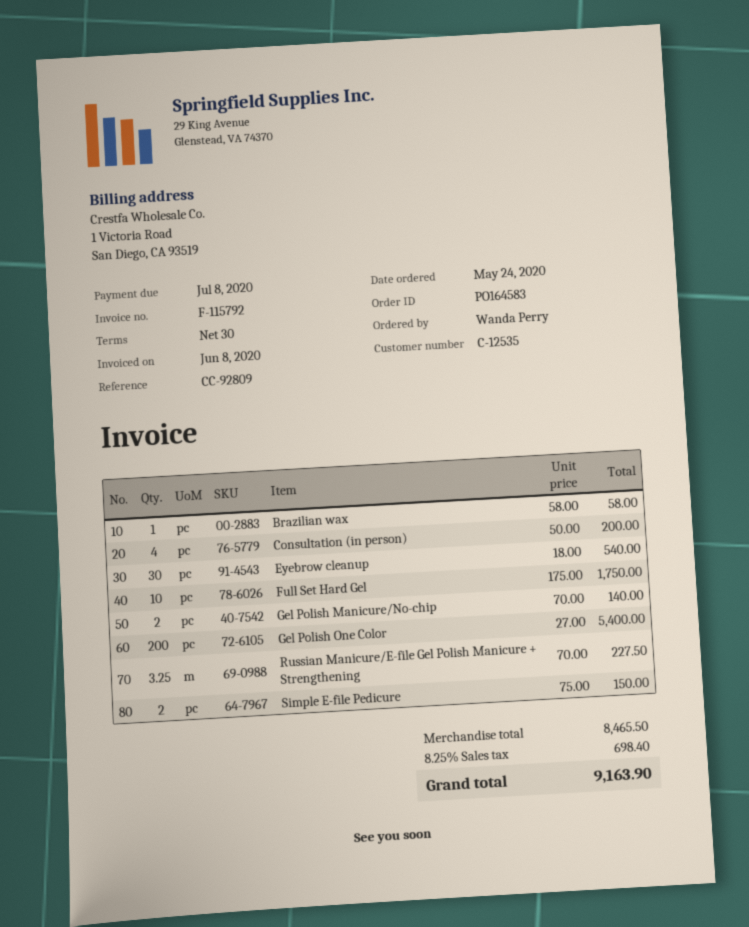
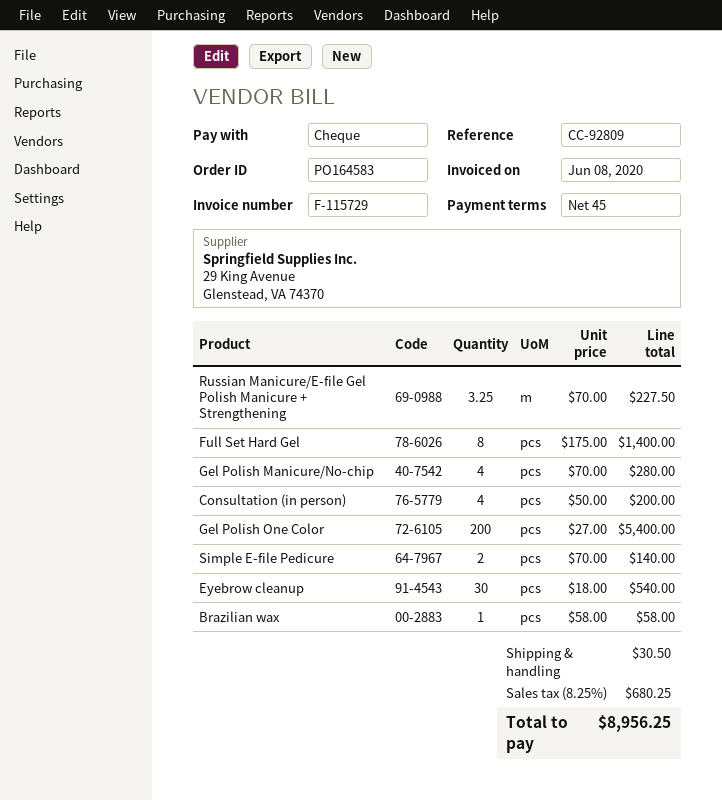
invoice number: F-115792 -> F-115729
payment terms: 30 days -> 45 days
Full Set Hard Gel: 10 x 175.00 = 1750.00 -> 8 x 175.00 = 1400.00
Gel Polish Manicure/No-chip: 2 x 70.00 = 140.00 -> 4 x 70.00 = 280.00
Simple E-file Pedicure: 2 x 75.00 = 150.00 -> 2 x 70.00 = 140.00
shipping: none -> 30.50
tax: 8.25% = 698.40 -> 8.25% = 680.25
total: 9163.90 -> 8956.25

